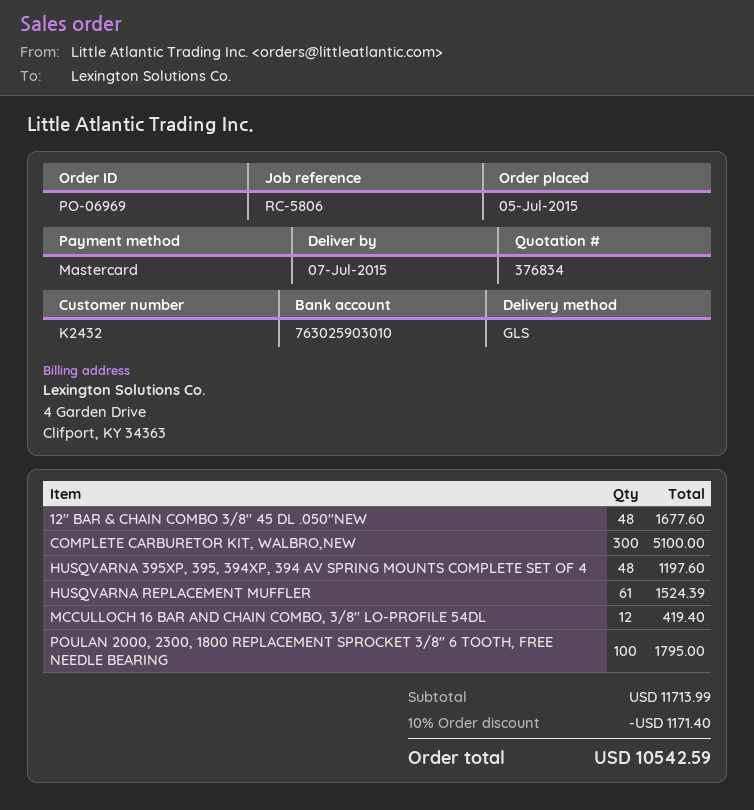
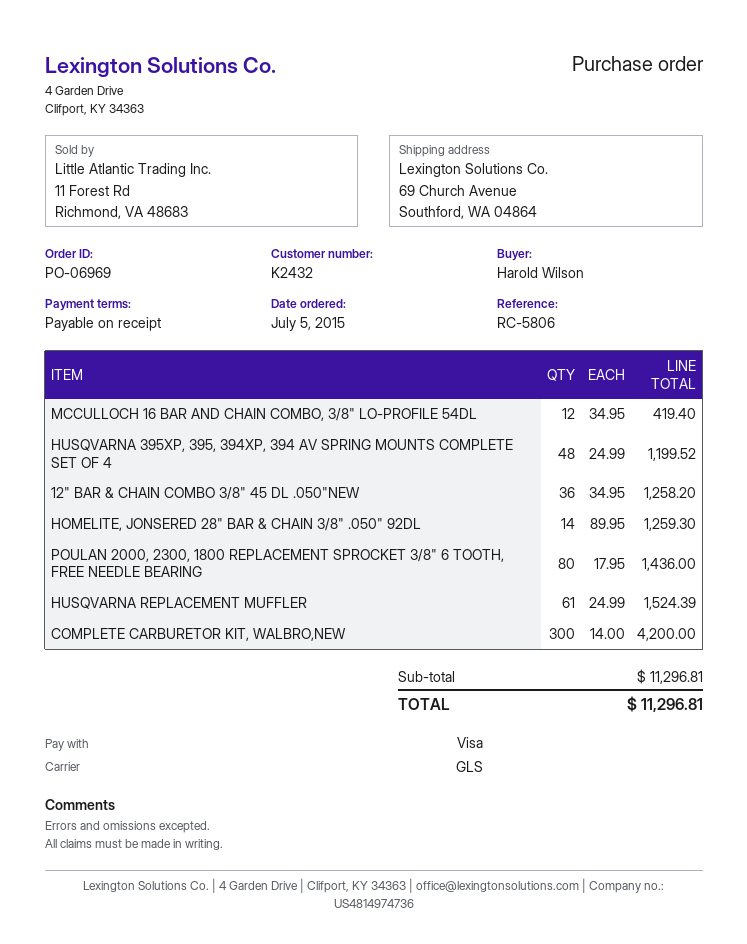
payment method: Mastercard -> Visa
12" BAR & CHAIN COMBO 3/8" 45 DL .050"NEW: 48 for 1677.60 -> 36 for 1258.20
COMPLETE CARBURETOR KIT, WALBRO,NEW: 300 for 5100.00 -> 300 for 4200.00
HUSQVARNA 395XP, 395, 394XP, 394 AV SPRING MOUNTS COMPLETE SET OF 4: 48 for 1197.60 -> 48 for 1199.52
POULAN 2000, 2300, 1800 REPLACEMENT SPROCKET 3/8" 6 TOOTH, FREE NEEDLE BEARING: 100 for 1795.00 -> 80 for 1436.00
HOMELITE, JONSERED 28" BAR & CHAIN 3/8" .050" 92DL: none -> 14 for 1259.30
subtotal: 11713.99 -> 11296.81
discount: 10% = 1171.40 -> none
total: 10542.59 -> 11296.81

